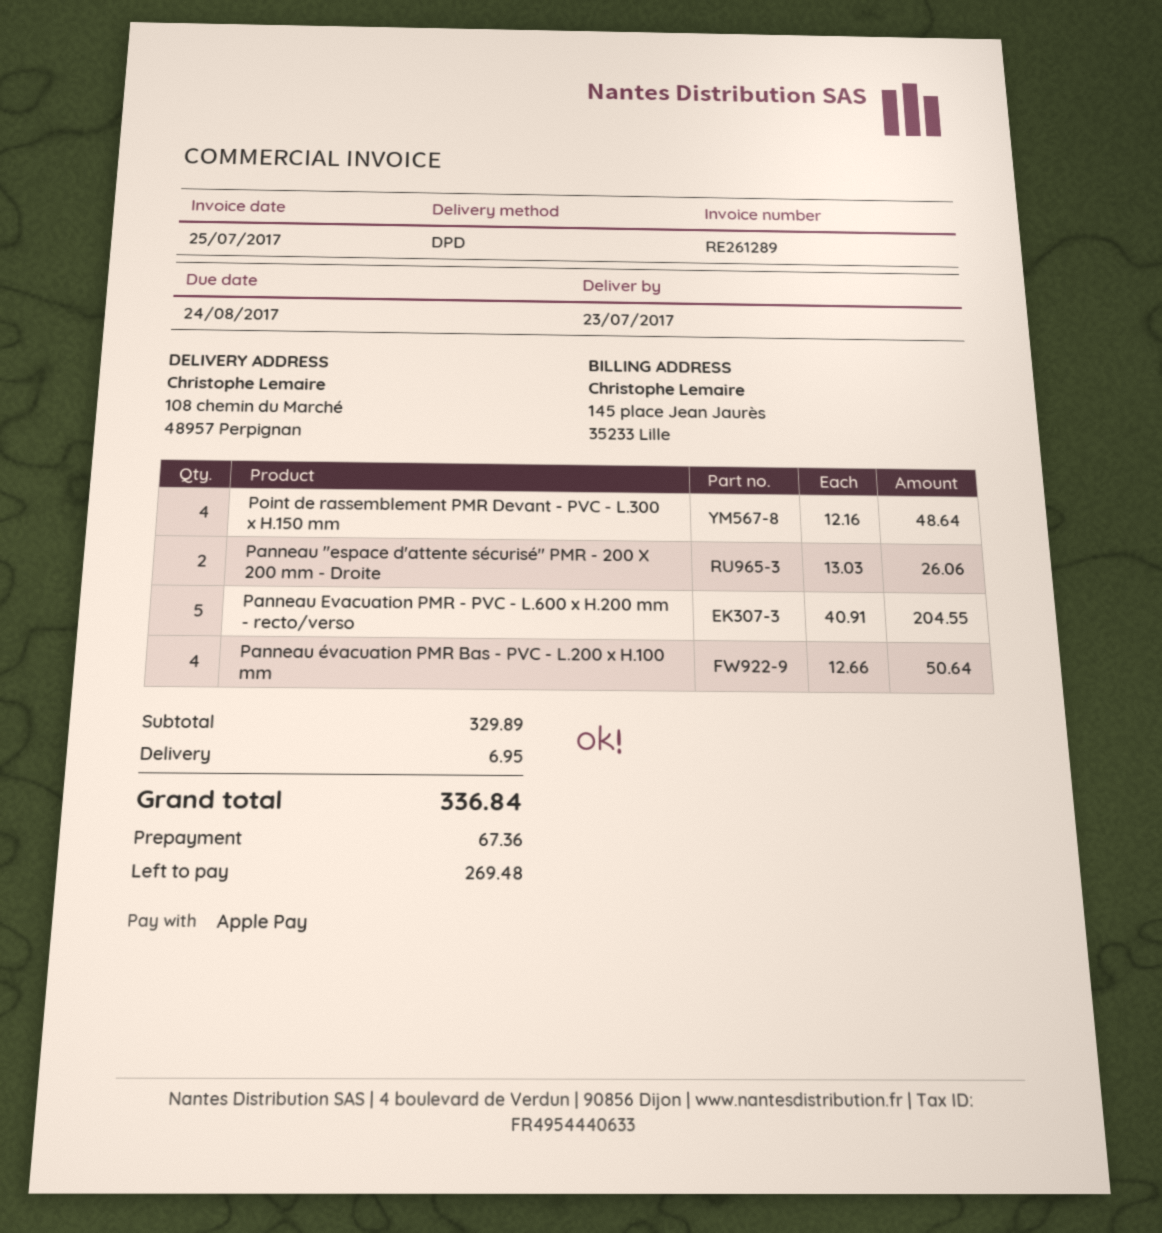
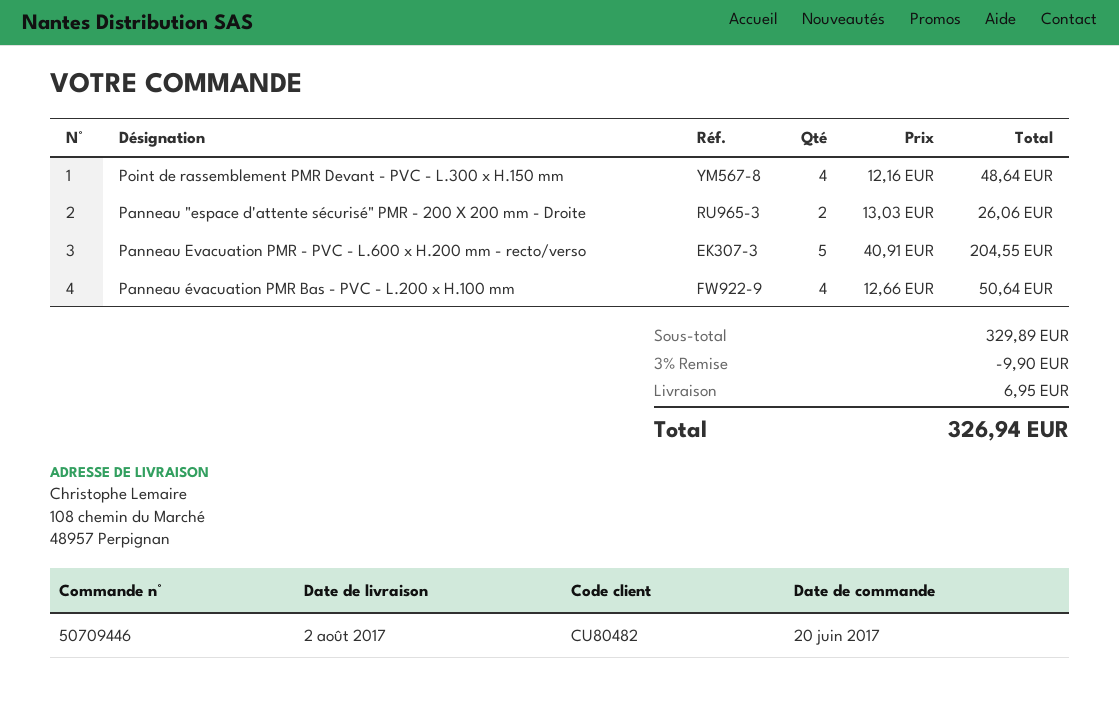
delivery date: 2017-07-23 -> 2017-08-02
discount: none -> 3% = 9.90
total: 336.84 -> 326.94

